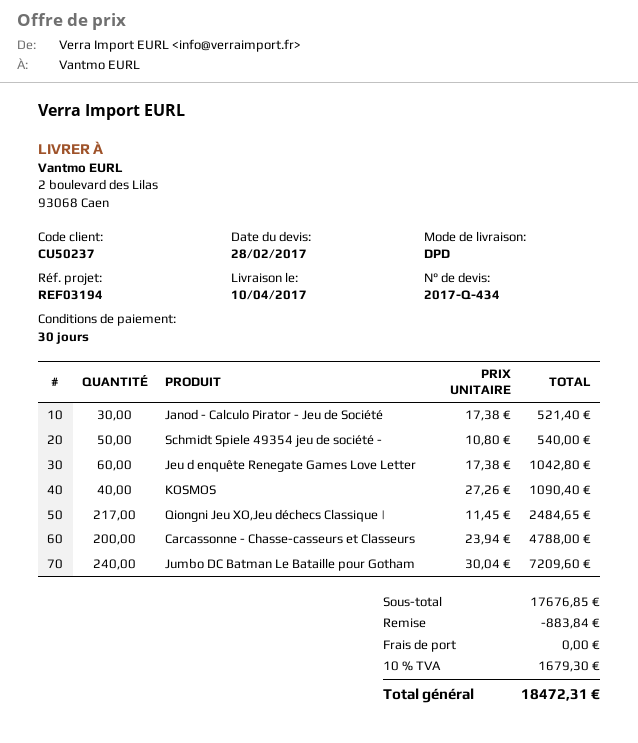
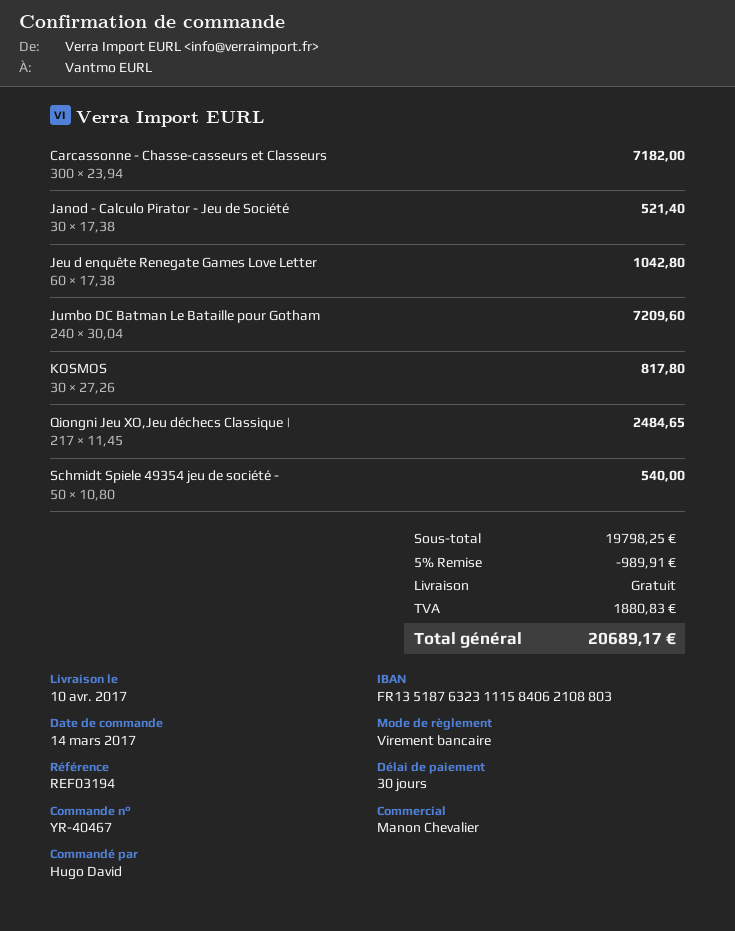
KOSMOS: 40 x 27.26 = 1090.40 -> 30 x 27.26 = 817.80
Carcassonne - Chasse-casseurs et Classeurs: 200 x 23.94 = 4788.00 -> 300 x 23.94 = 7182.00
subtotal: 17676.85 -> 19798.25
discount: 883.84 -> 989.91
tax: 1679.30 -> 1880.83
total: 18472.31 -> 20689.17

